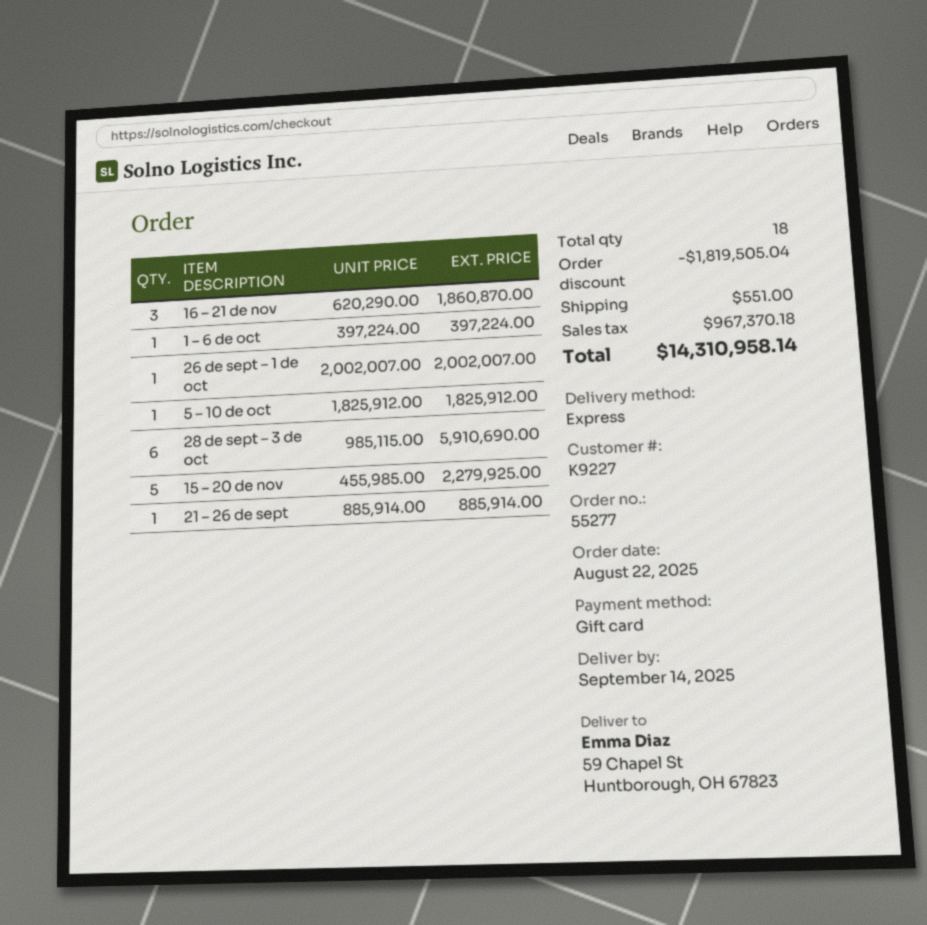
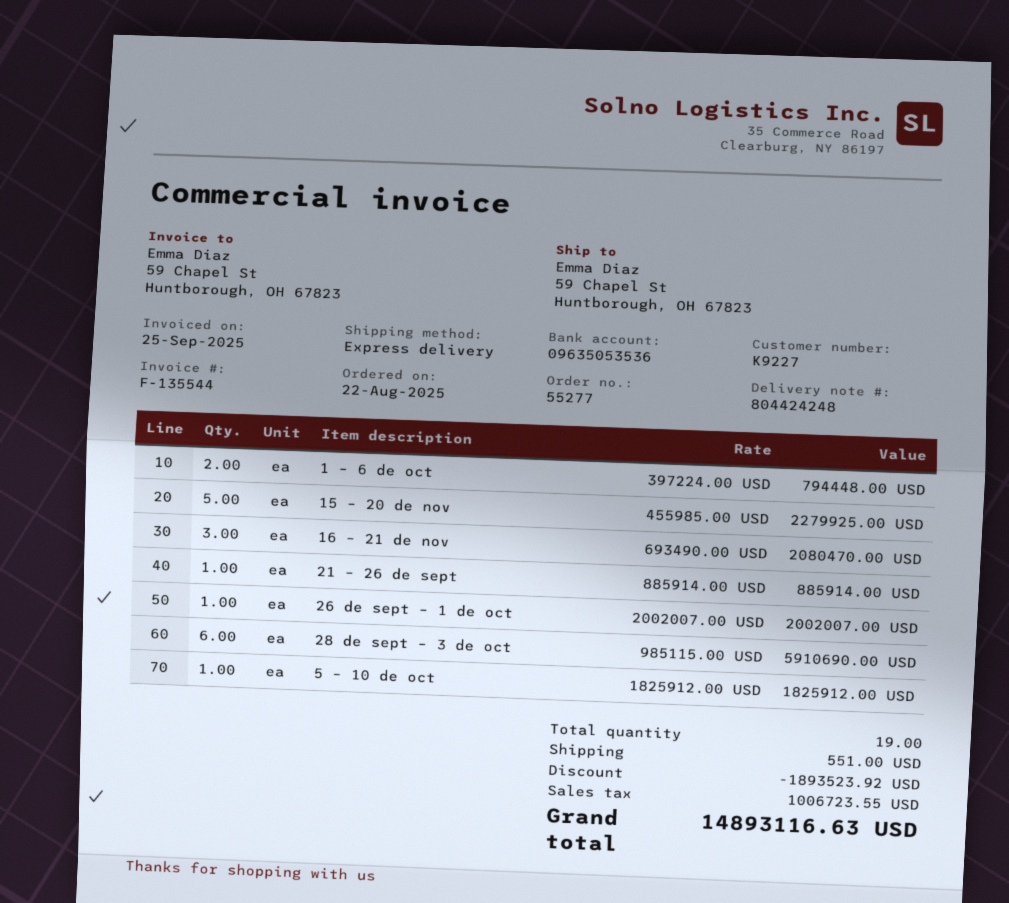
16 – 21 de nov: 3 x 620290.00 = 1860870.00 -> 3 x 693490.00 = 2080470.00
1 – 6 de oct: 1 x 397224.00 = 397224.00 -> 2 x 397224.00 = 794448.00
total quantity: 18 -> 19
discount: 1819505.04 -> 1893523.92
tax: 967370.18 -> 1006723.55
total: 14310958.14 -> 14893116.63

